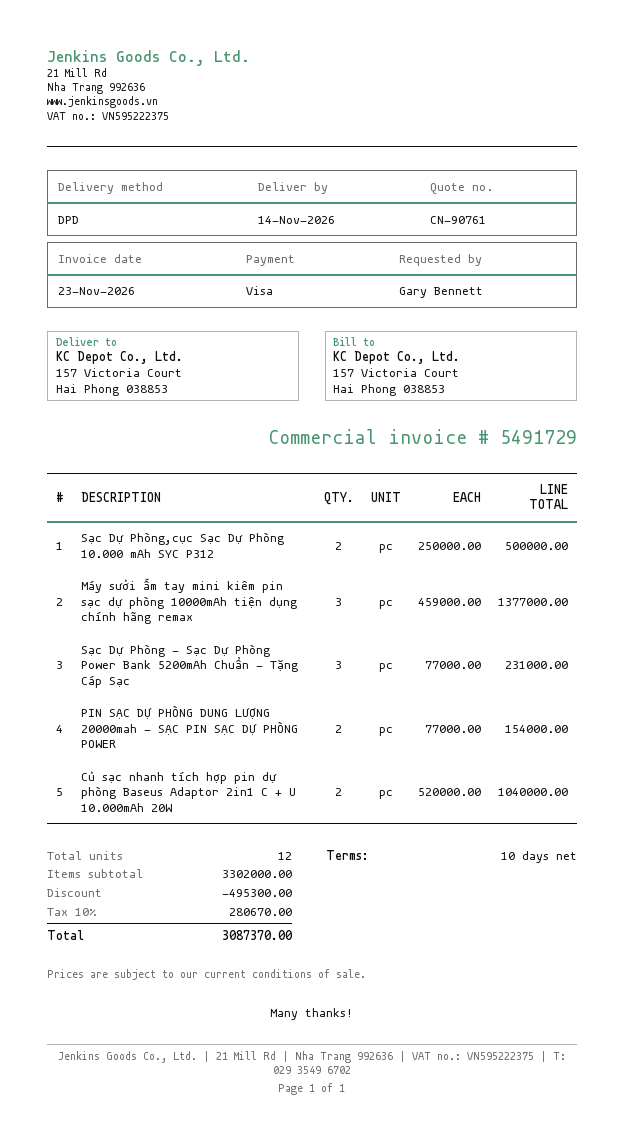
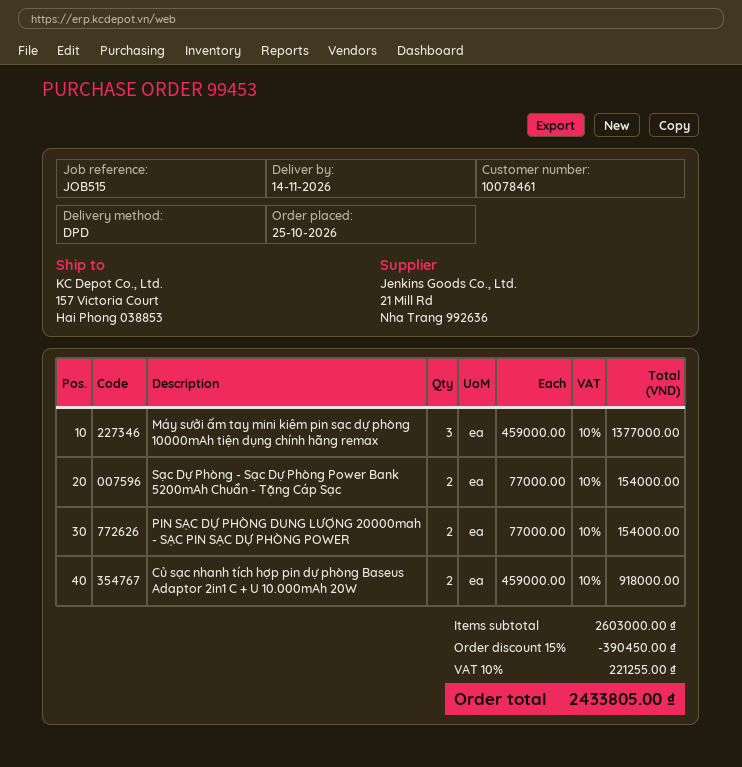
Sạc Dự Phòng,cục Sạc Dự Phòng 10.000 mAh SYC P312: 2 x 250000.00 = 500000.00 -> none
Sạc Dự Phòng - Sạc Dự Phòng Power Bank 5200mAh Chuẩn - Tặng Cáp Sạc: 3 x 77000.00 = 231000.00 -> 2 x 77000.00 = 154000.00
Củ sạc nhanh tích hợp pin dự phòng Baseus Adaptor 2in1 C + U 10.000mAh 20W: 2 x 520000.00 = 1040000.00 -> 2 x 459000.00 = 918000.00
subtotal: 3302000.00 -> 2603000.00
discount: 495300.00 -> 390450.00
tax: 10% = 280670.00 -> 10% = 221255.00
total: 3087370.00 -> 2433805.00

